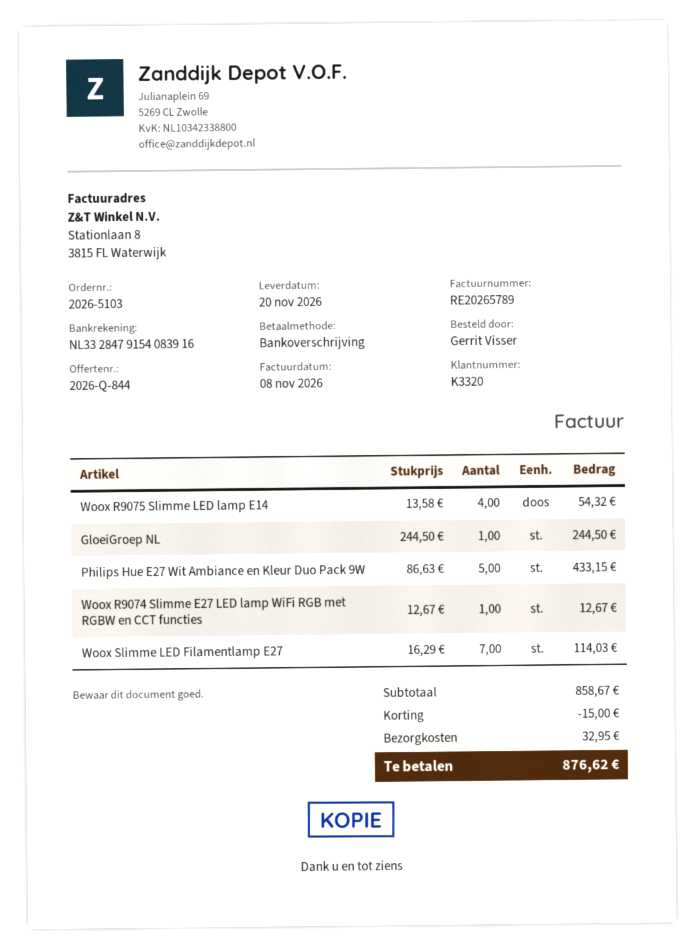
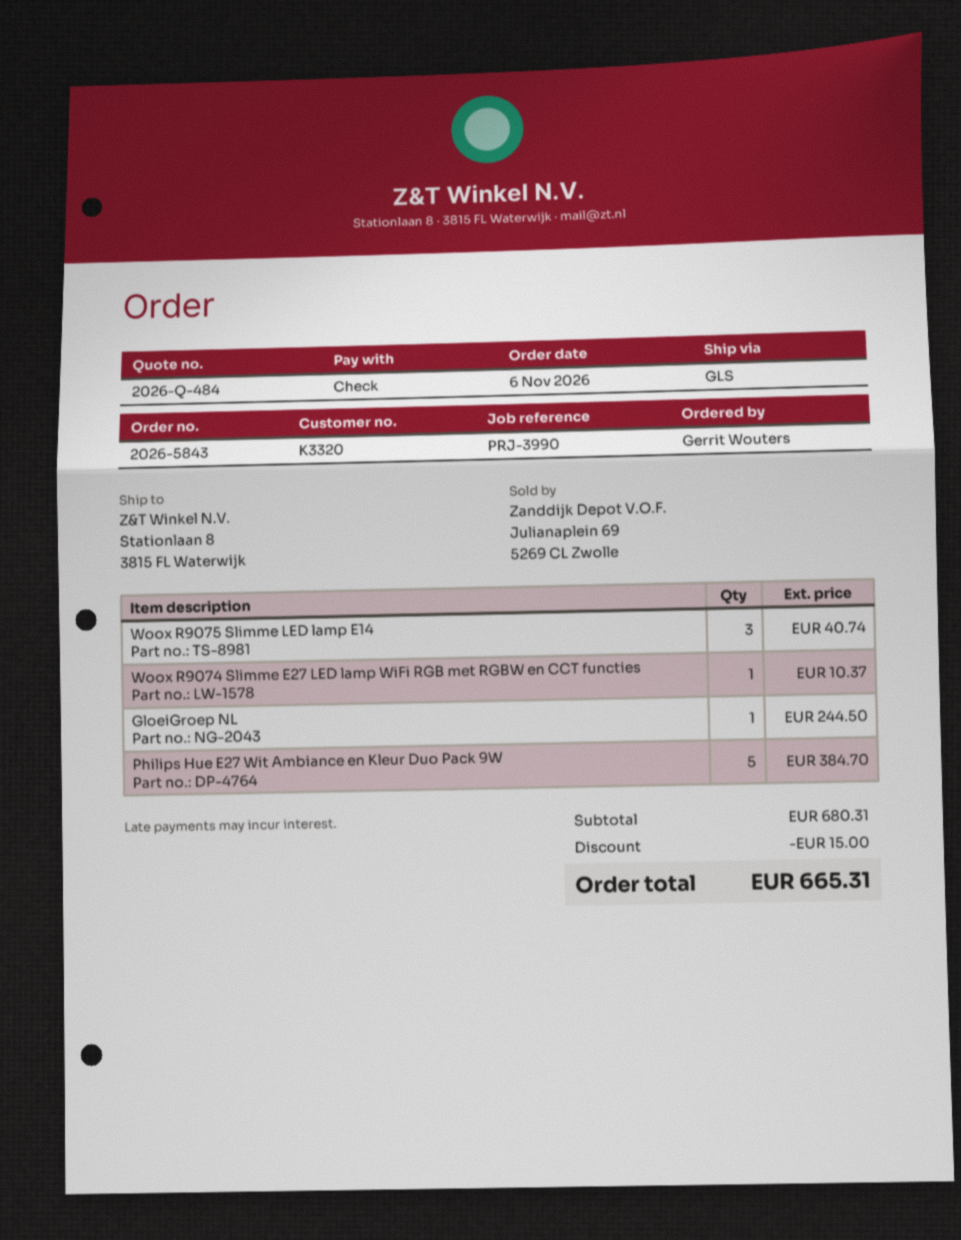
quote number: 2026-Q-844 -> 2026-Q-484
order number: 2026-5103 -> 2026-5843
ordered by: Gerrit Visser -> Gerrit Wouters
payment method: bank transfer -> cheque
Woox R9075 Slimme LED lamp E14: 4 for 54.32 -> 3 for 40.74
Philips Hue E27 Wit Ambiance en Kleur Duo Pack 9W: 5 for 433.15 -> 5 for 384.70
Woox R9074 Slimme E27 LED lamp WiFi RGB met RGBW en CCT functies: 1 for 12.67 -> 1 for 10.37
Woox Slimme LED Filamentlamp E27: 7 for 114.03 -> none
subtotal: 858.67 -> 680.31
shipping: 32.95 -> none
total: 876.62 -> 665.31

